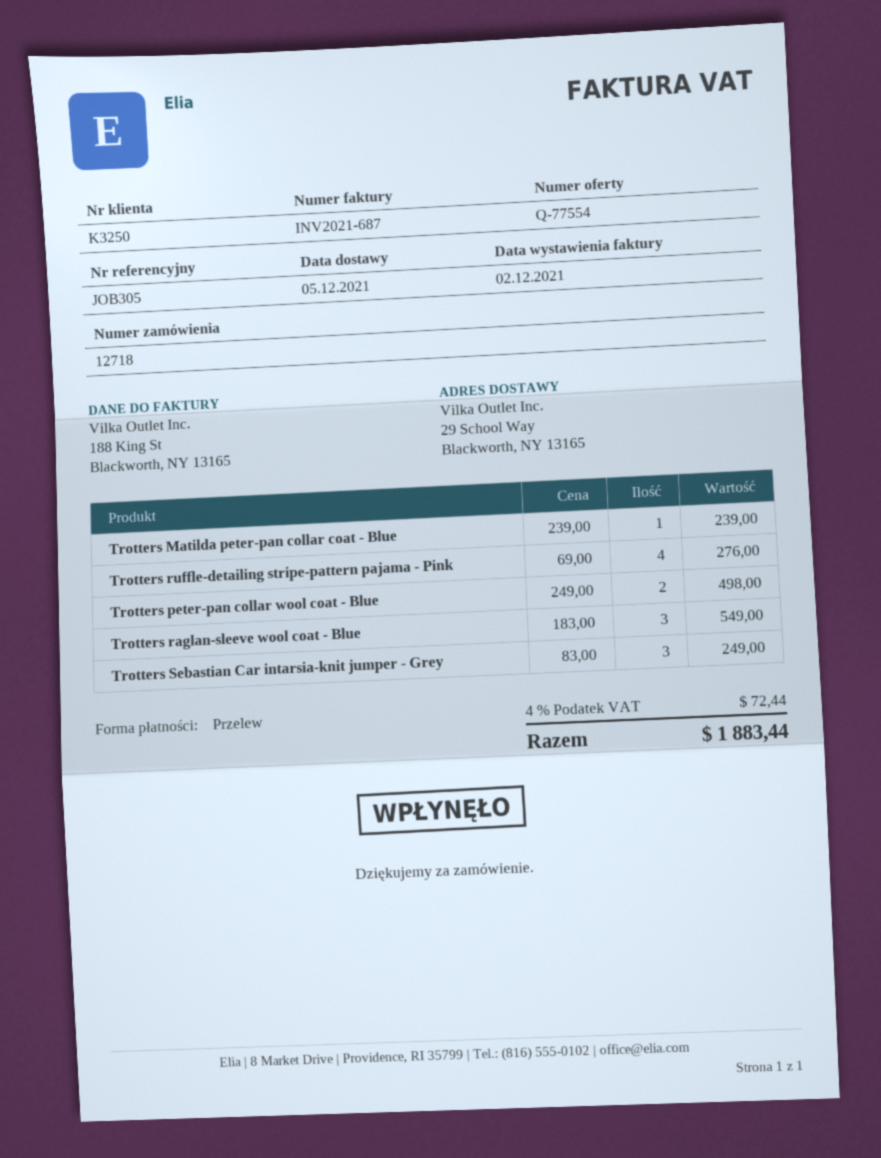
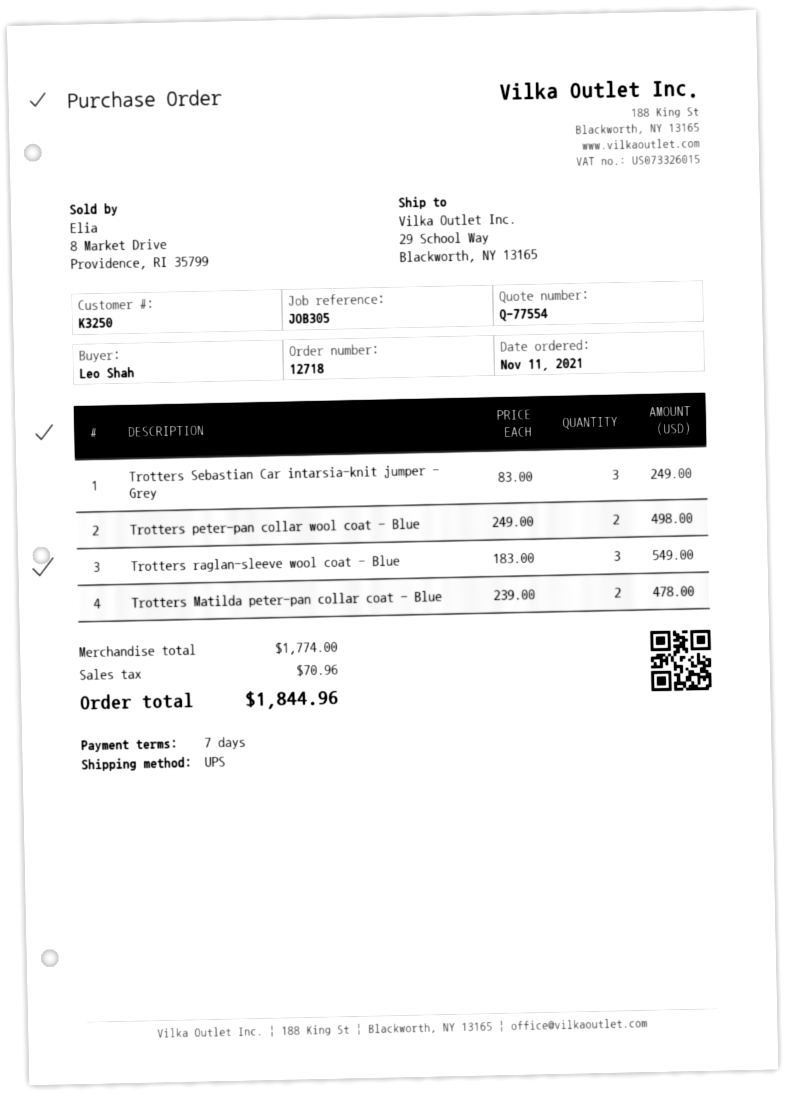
Trotters Matilda peter-pan collar coat - Blue: 1 x 239.00 = 239.00 -> 2 x 239.00 = 478.00
Trotters ruffle-detailing stripe-pattern pajama - Pink: 4 x 69.00 = 276.00 -> none
tax: 72.44 -> 70.96
total: 1883.44 -> 1844.96

